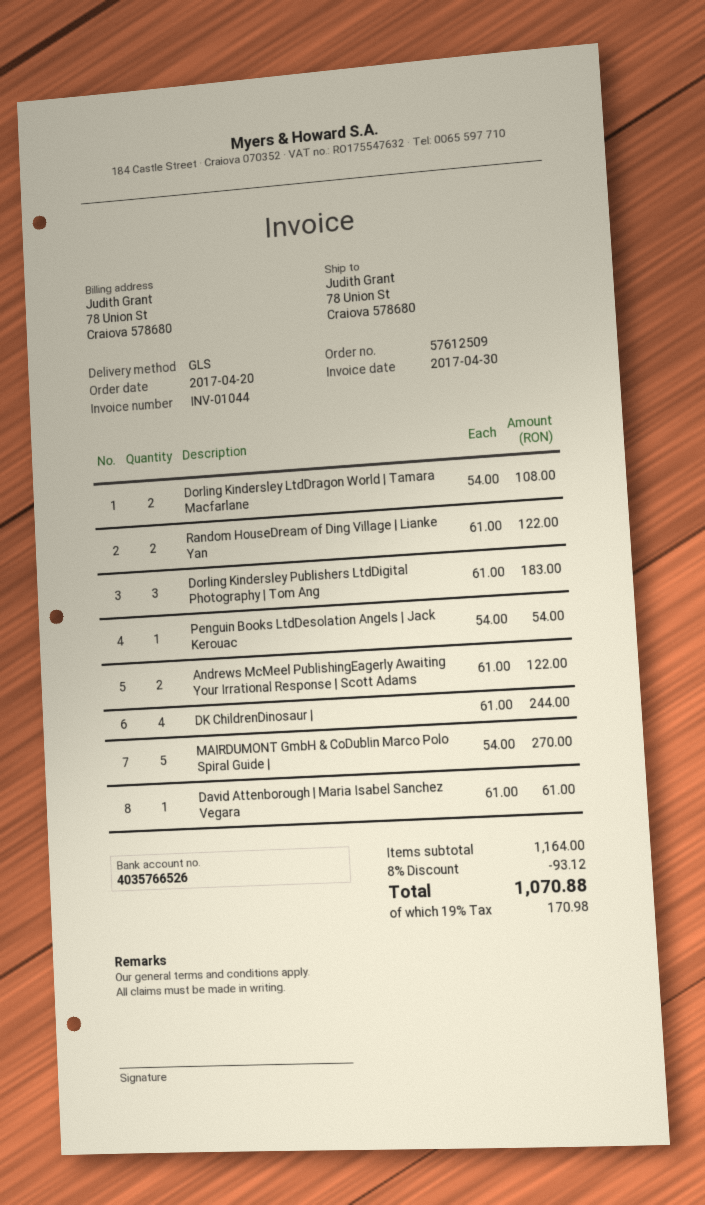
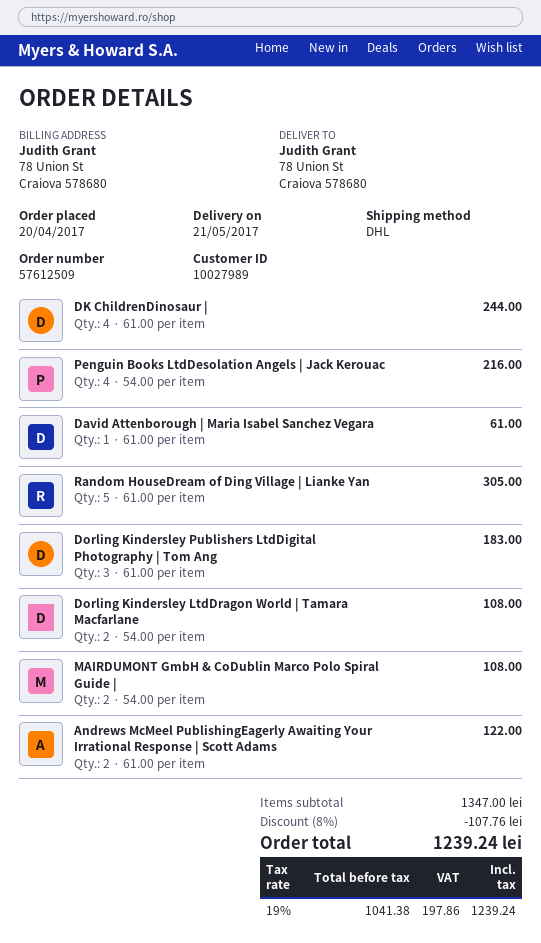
shipping method: GLS -> DHL
Random HouseDream of Ding Village | Lianke Yan: 2 x 61.00 = 122.00 -> 5 x 61.00 = 305.00
Penguin Books LtdDesolation Angels | Jack Kerouac: 1 x 54.00 = 54.00 -> 4 x 54.00 = 216.00
MAIRDUMONT GmbH & CoDublin Marco Polo Spiral Guide |: 5 x 54.00 = 270.00 -> 2 x 54.00 = 108.00
subtotal: 1164.00 -> 1347.00
discount: 8% = 93.12 -> 8% = 107.76
tax: 19% = 170.98 -> 19% = 197.86
total: 1070.88 -> 1239.24

